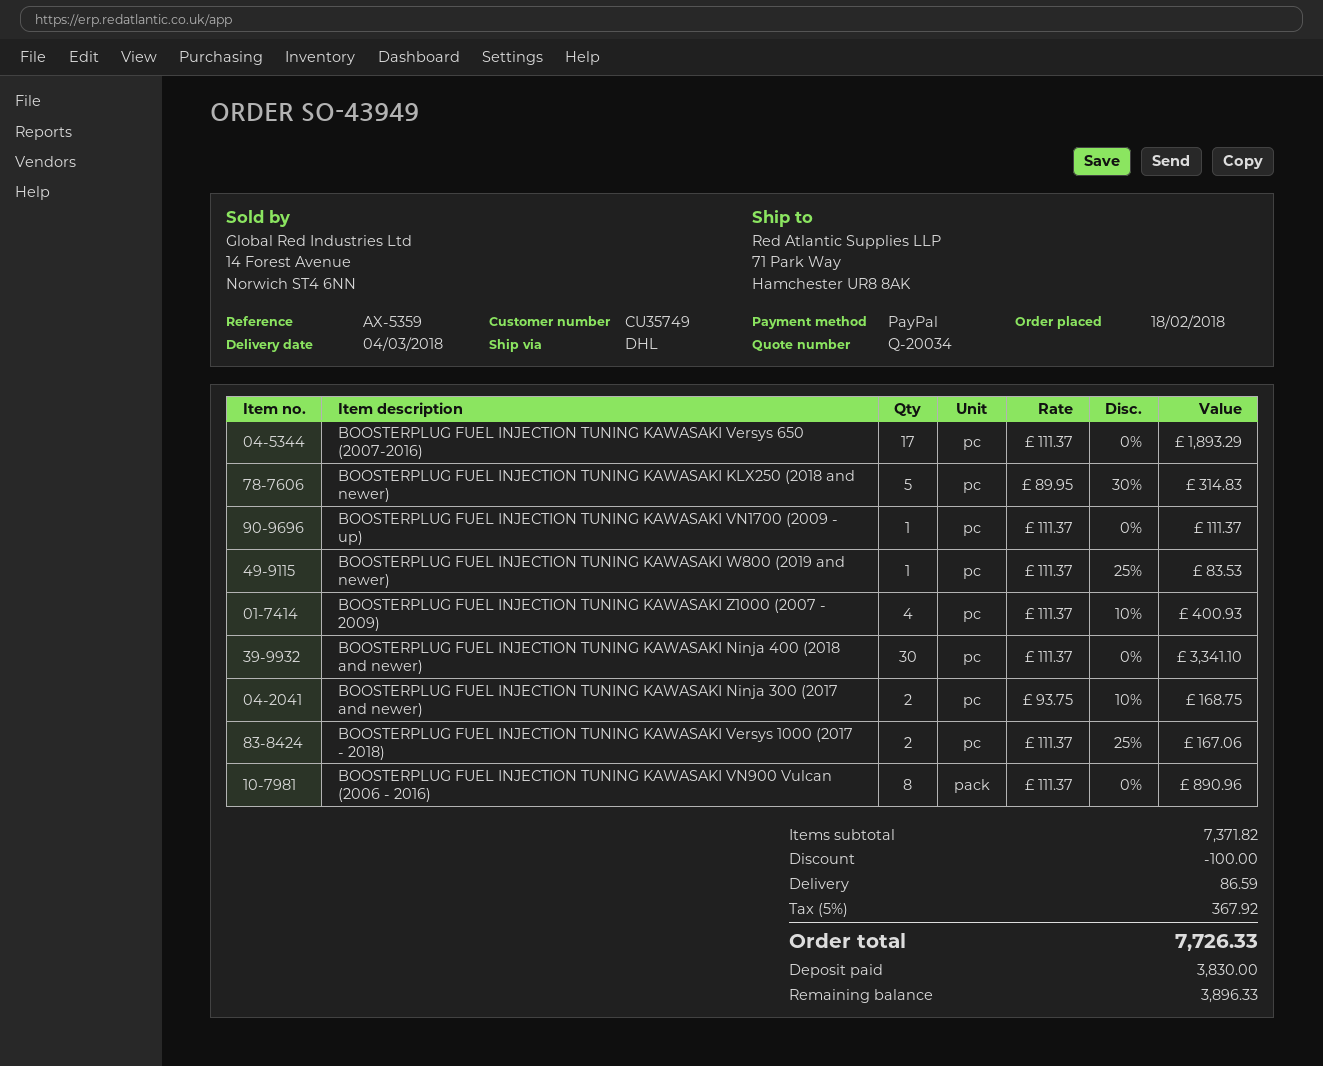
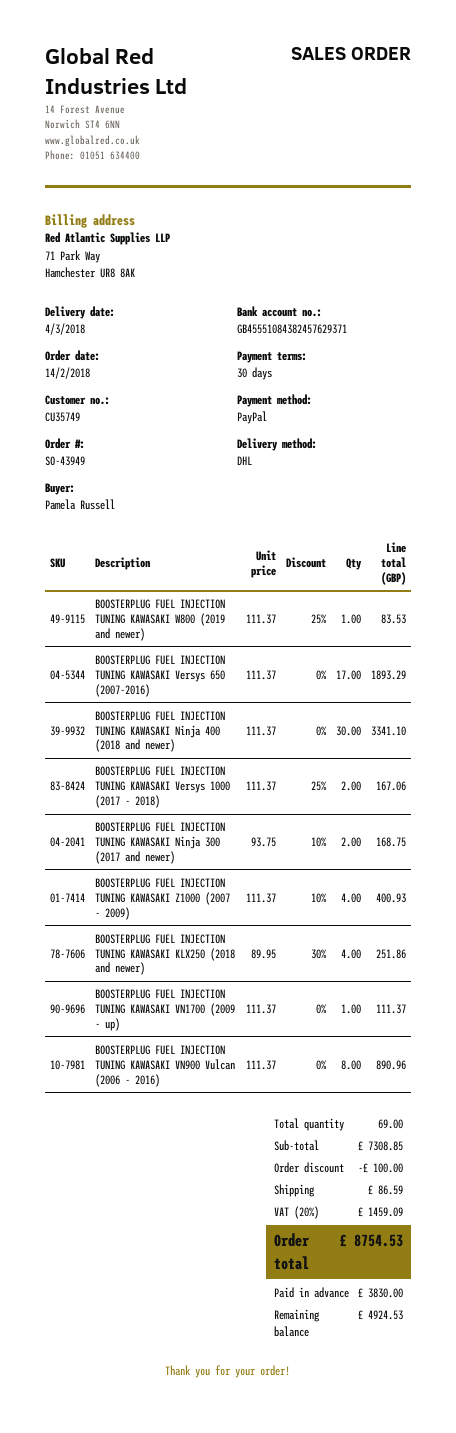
order date: 2018-02-18 -> 2018-02-14
BOOSTERPLUG FUEL INJECTION TUNING KAWASAKI KLX250 (2018 and newer): 5 x 89.95 - 30% = 314.83 -> 4 x 89.95 - 30% = 251.86
subtotal: 7371.82 -> 7308.85
tax: 5% = 367.92 -> 20% = 1459.09
total: 7726.33 -> 8754.53
balance: 3896.33 -> 4924.53

